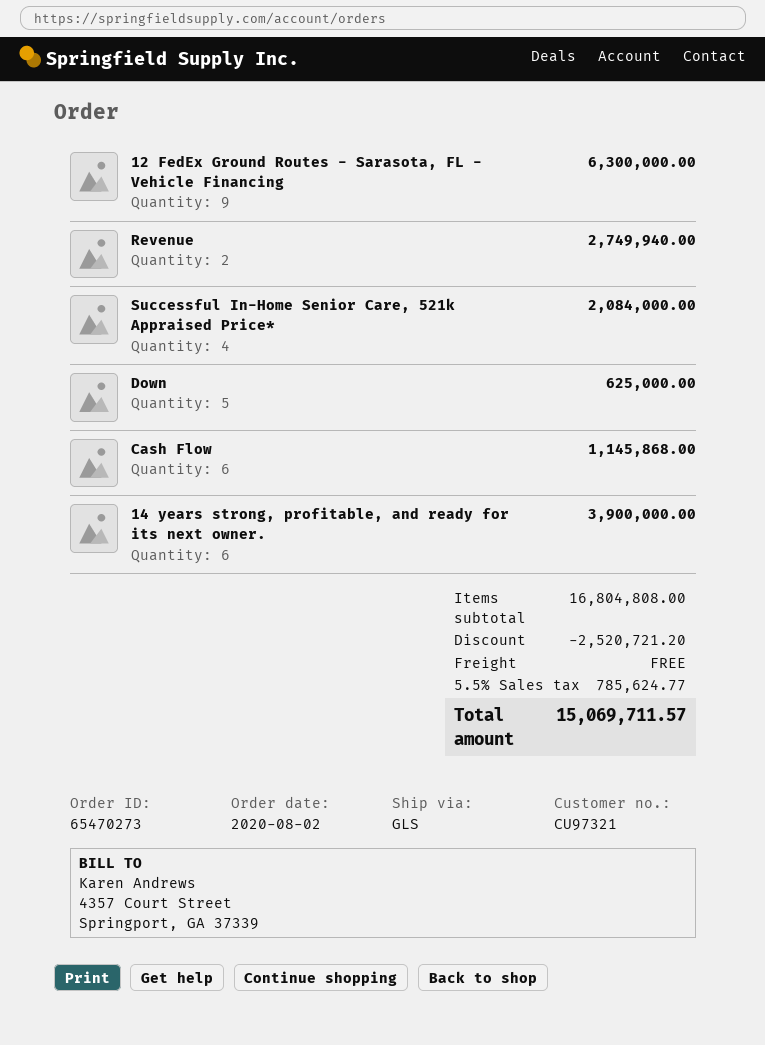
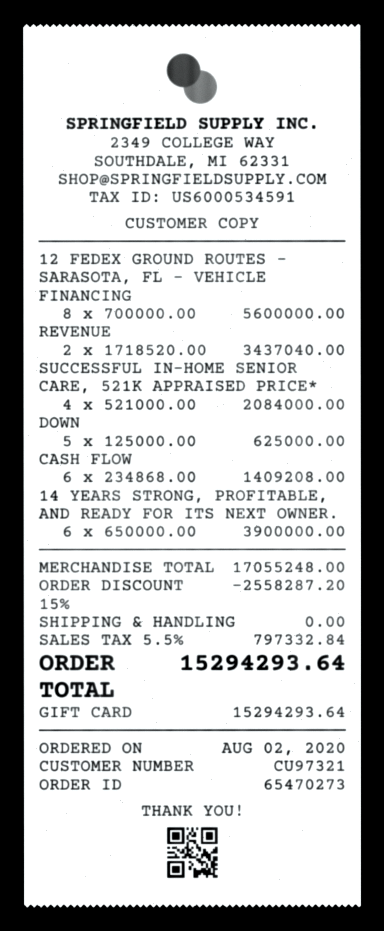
12 FedEx Ground Routes - Sarasota, FL - Vehicle Financing: 9 for 6300000.00 -> 8 for 5600000.00
Revenue: 2 for 2749940.00 -> 2 for 3437040.00
Cash Flow: 6 for 1145868.00 -> 6 for 1409208.00
subtotal: 16804808.00 -> 17055248.00
discount: 2520721.20 -> 2558287.20
tax: 5.5% = 785624.77 -> 5.5% = 797332.84
total: 15069711.57 -> 15294293.64

